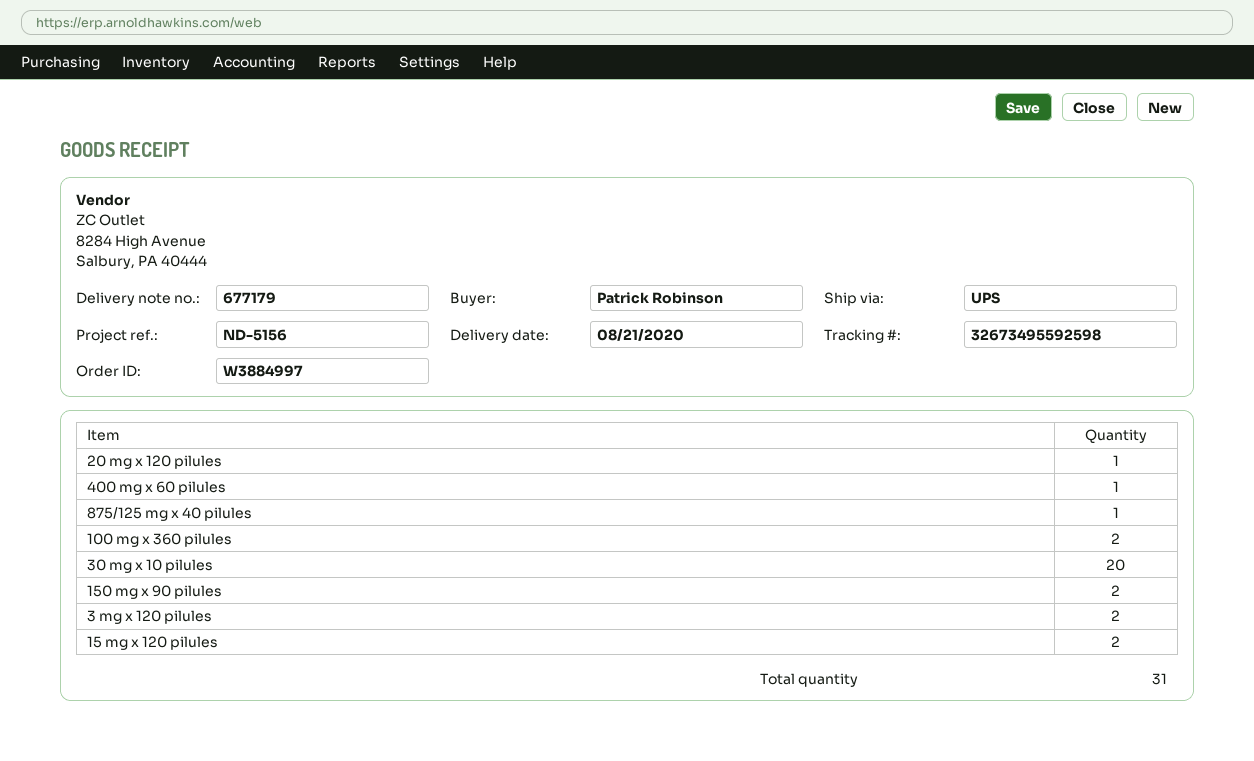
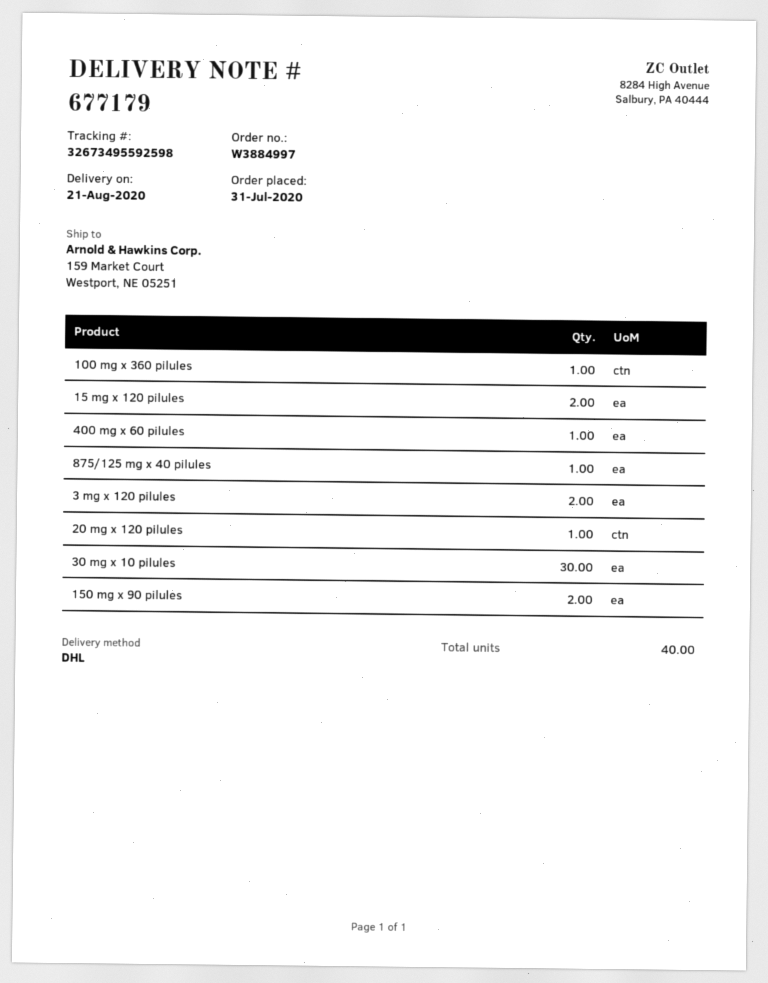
shipping method: UPS -> DHL
100 mg x 360 pilules: 2 -> 1
30 mg x 10 pilules: 20 -> 30
total quantity: 31 -> 40

